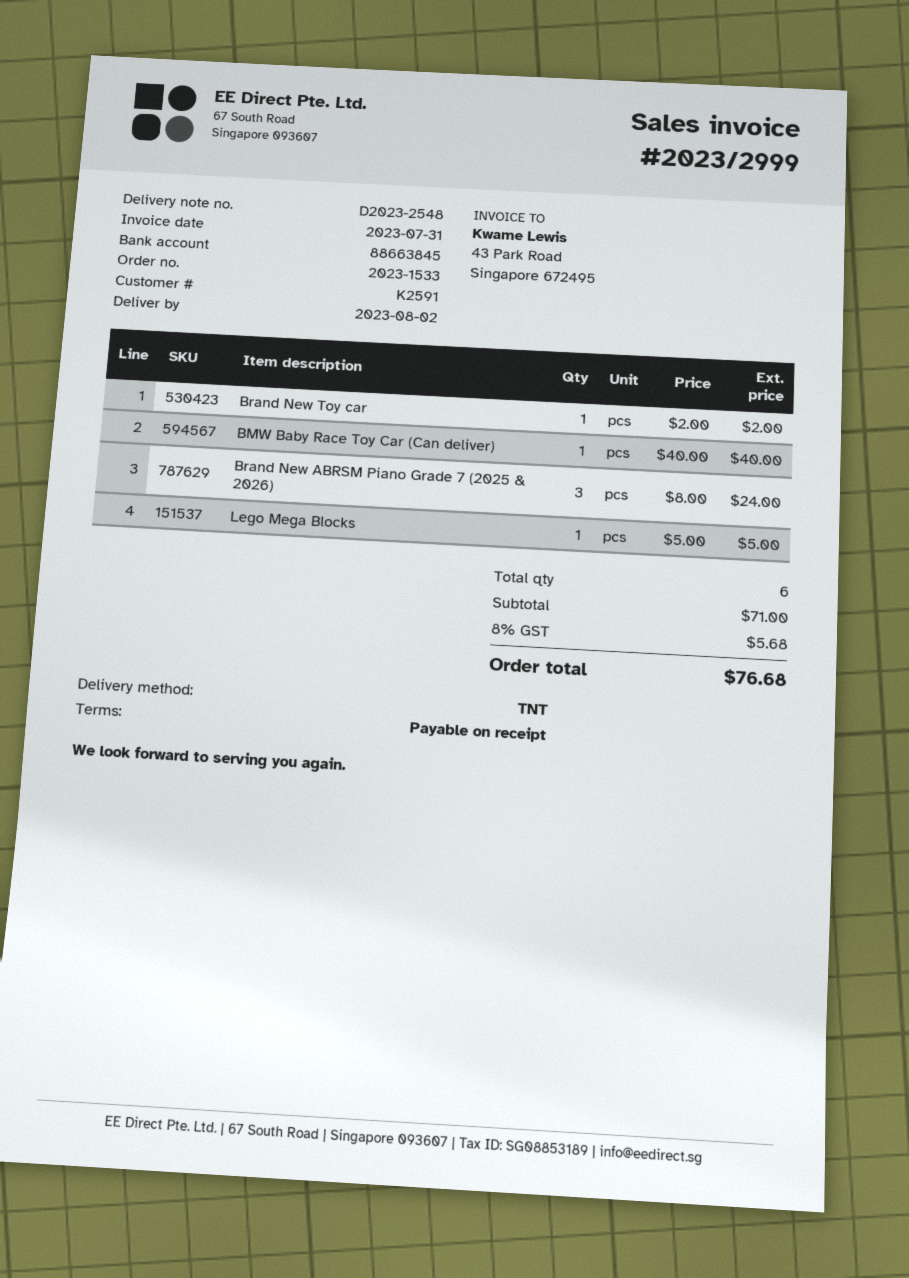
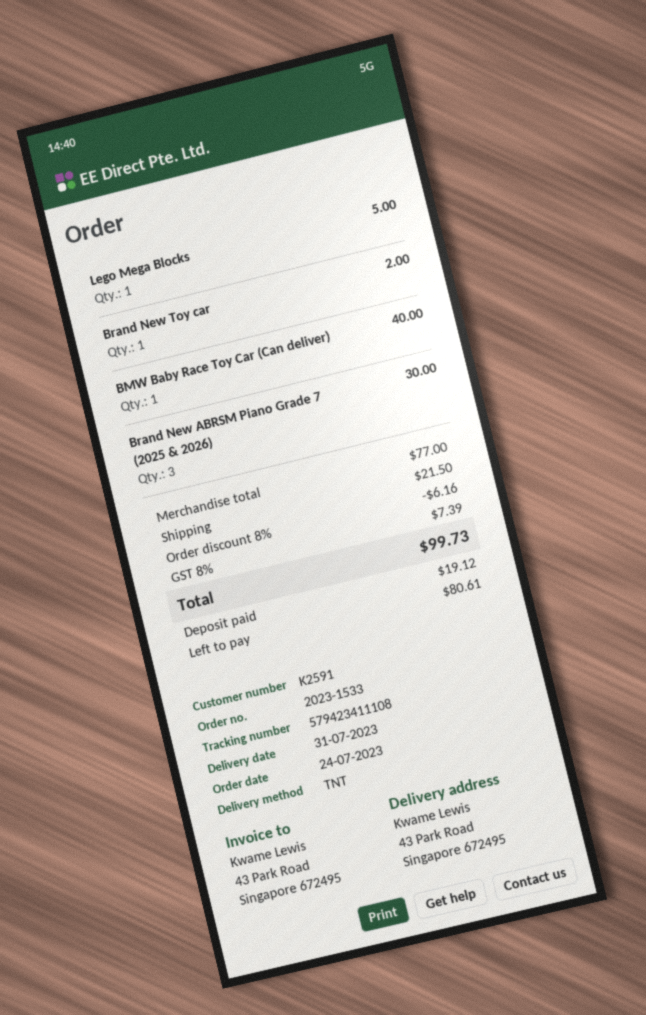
delivery date: 2023-08-02 -> 2023-07-31
Brand New ABRSM Piano Grade 7 (2025 & 2026): 3 for 24.00 -> 3 for 30.00
subtotal: 71.00 -> 77.00
discount: none -> 8% = 6.16
shipping: none -> 21.50
tax: 8% = 5.68 -> 8% = 7.39
total: 76.68 -> 99.73

